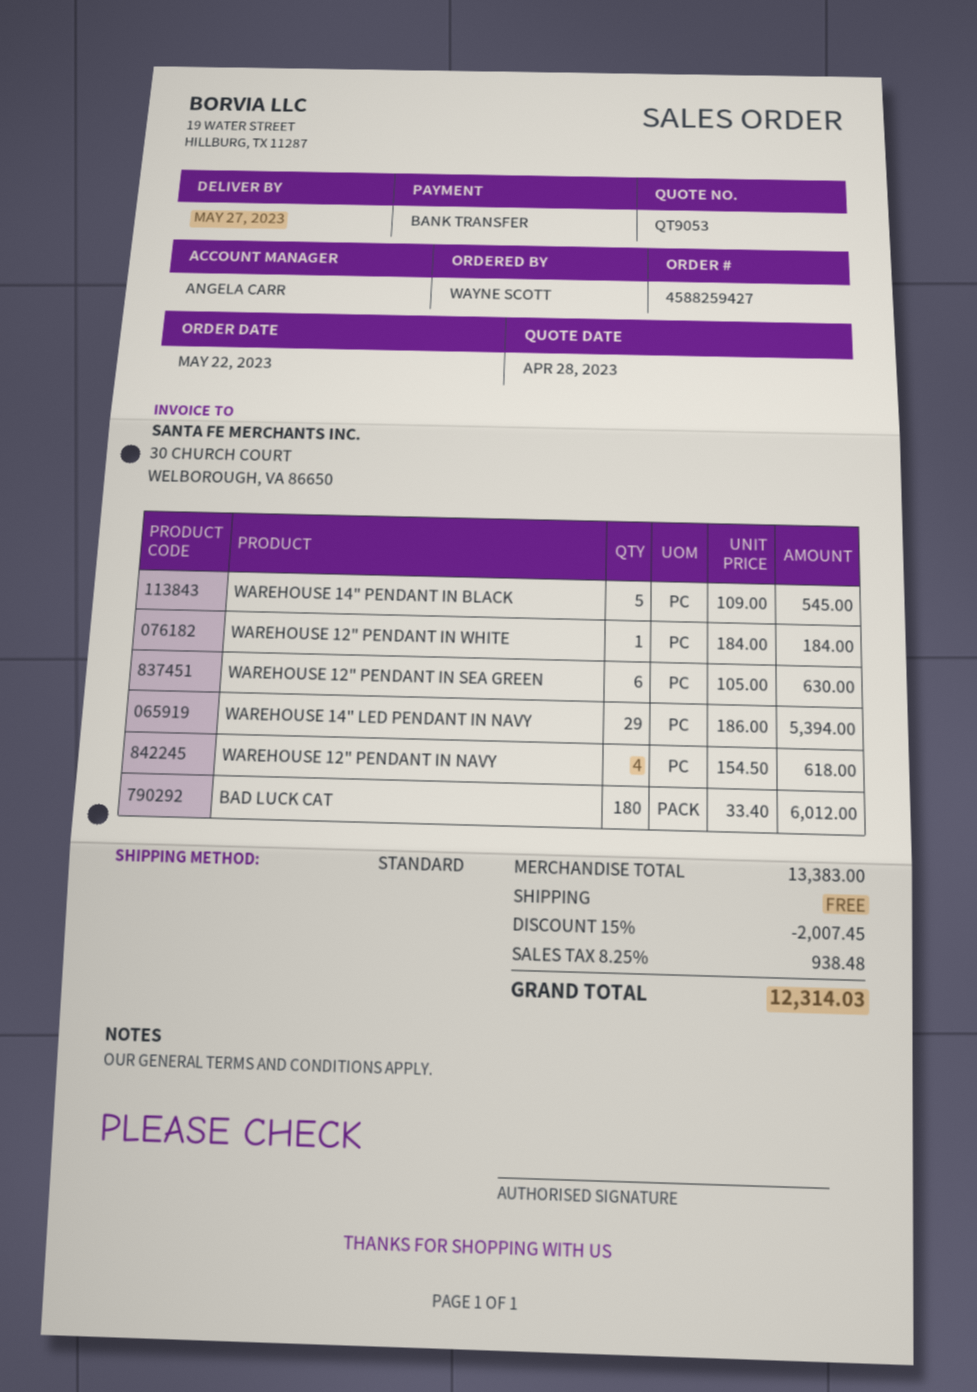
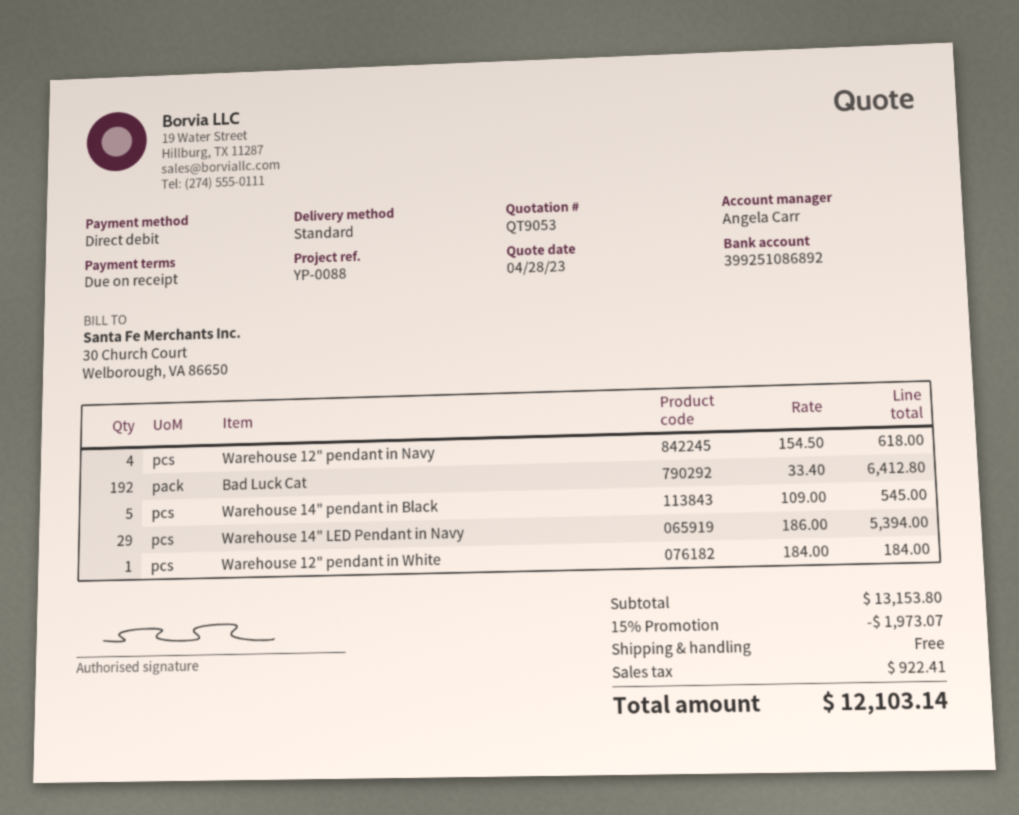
payment method: bank transfer -> direct debit
WAREHOUSE 12" PENDANT IN SEA GREEN: 6 x 105.00 = 630.00 -> none
BAD LUCK CAT: 180 x 33.40 = 6012.00 -> 192 x 33.40 = 6412.80
subtotal: 13383.00 -> 13153.80
discount: 15% = 2007.45 -> 15% = 1973.07
tax: 938.48 -> 922.41
total: 12314.03 -> 12103.14

